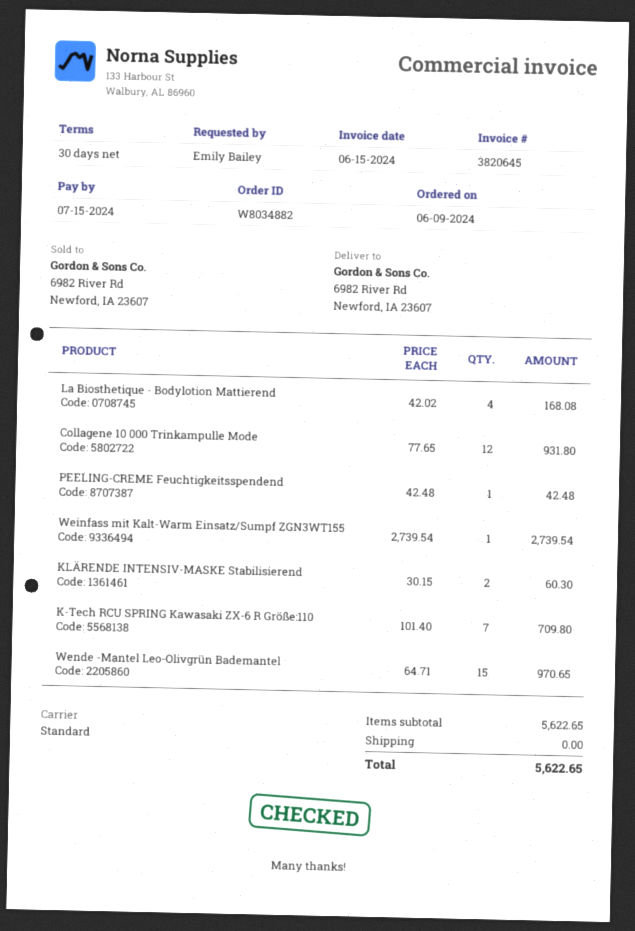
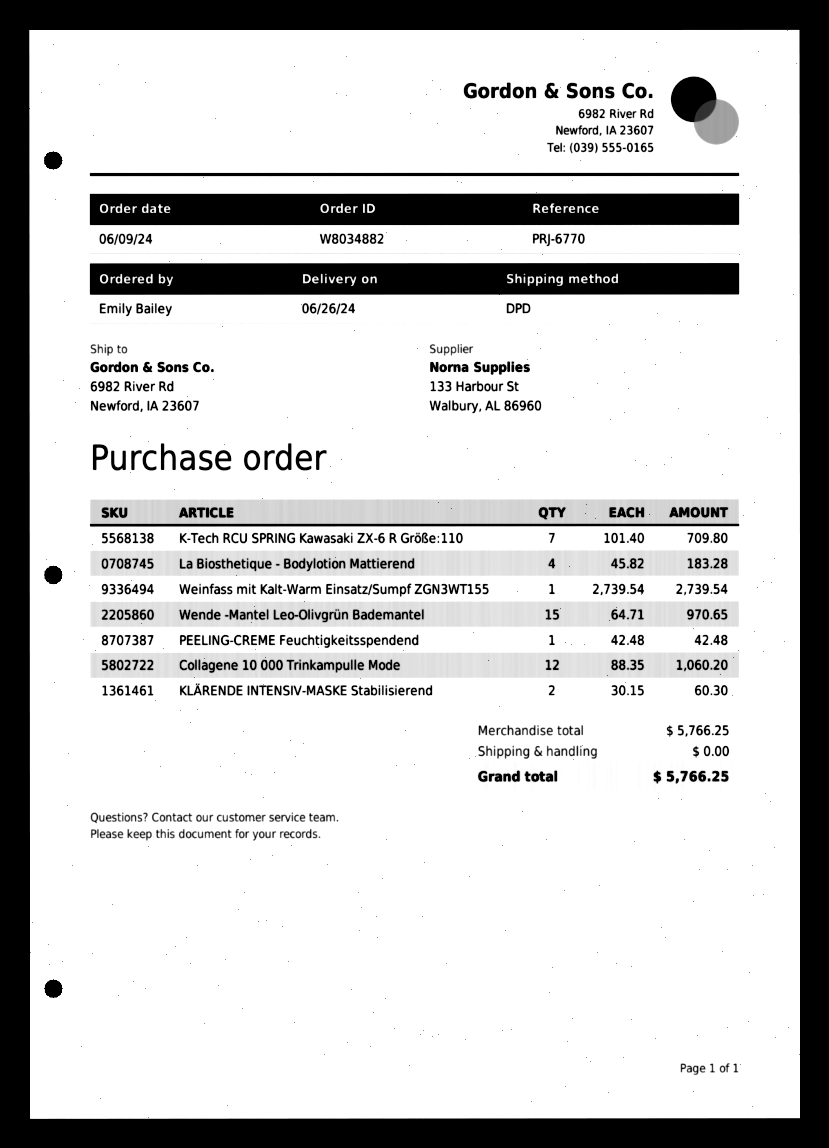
shipping method: standard -> DPD
La Biosthetique - Bodylotion Mattierend: 4 x 42.02 = 168.08 -> 4 x 45.82 = 183.28
Collagene 10 000 Trinkampulle Mode: 12 x 77.65 = 931.80 -> 12 x 88.35 = 1060.20
subtotal: 5622.65 -> 5766.25
total: 5622.65 -> 5766.25

